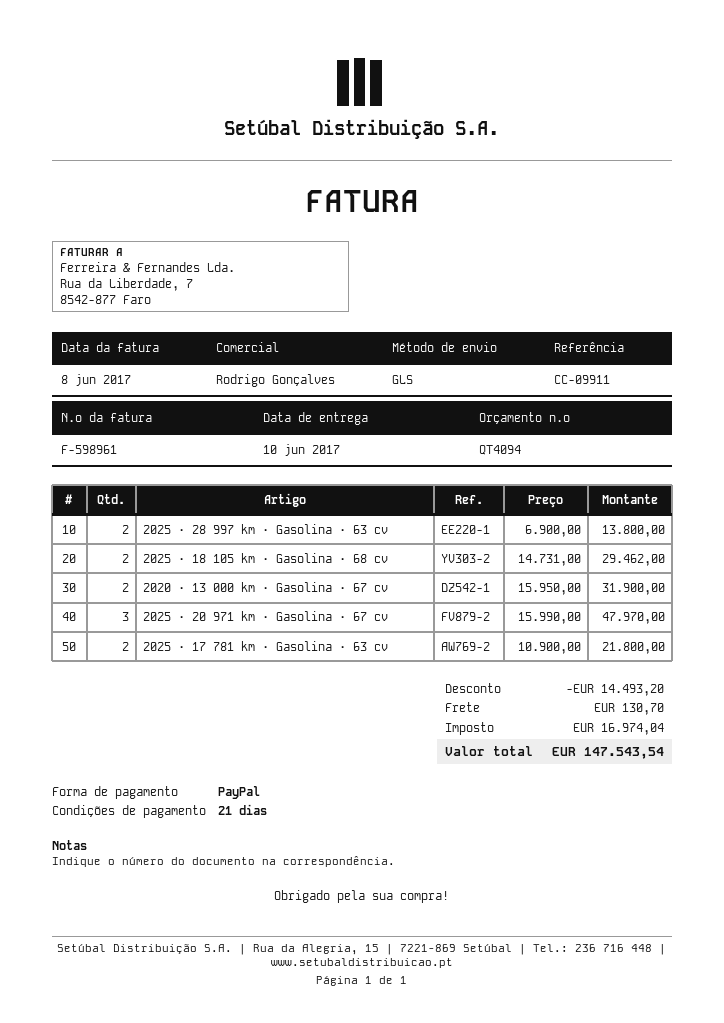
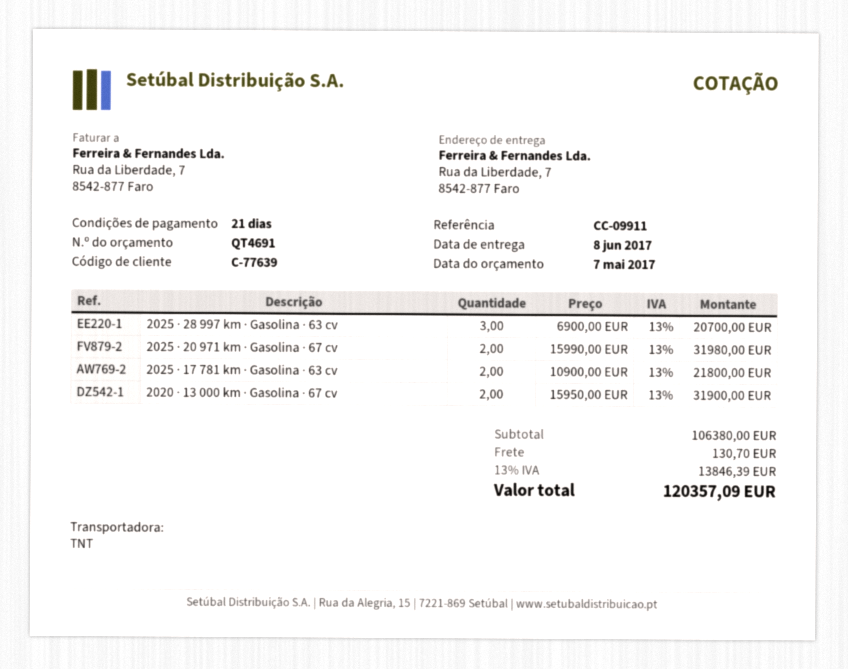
quote number: QT4094 -> QT4691
delivery date: 2017-06-10 -> 2017-06-08
shipping method: GLS -> TNT
2025 · 28 997 km · Gasolina · 63 cv: 2 x 6900.00 = 13800.00 -> 3 x 6900.00 = 20700.00
2025 · 18 105 km · Gasolina · 68 cv: 2 x 14731.00 = 29462.00 -> none
2025 · 20 971 km · Gasolina · 67 cv: 3 x 15990.00 = 47970.00 -> 2 x 15990.00 = 31980.00
discount: 14493.20 -> none
tax: 16974.04 -> 13846.39
total: 147543.54 -> 120357.09

